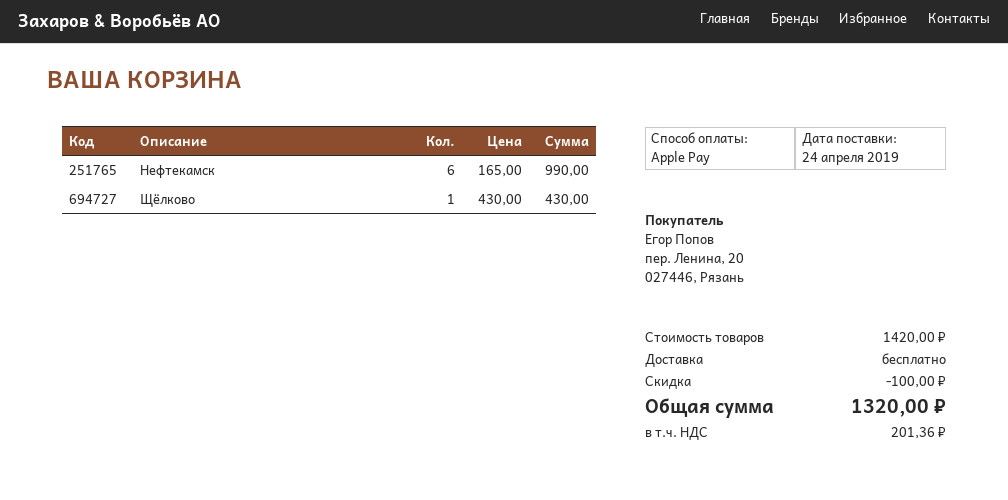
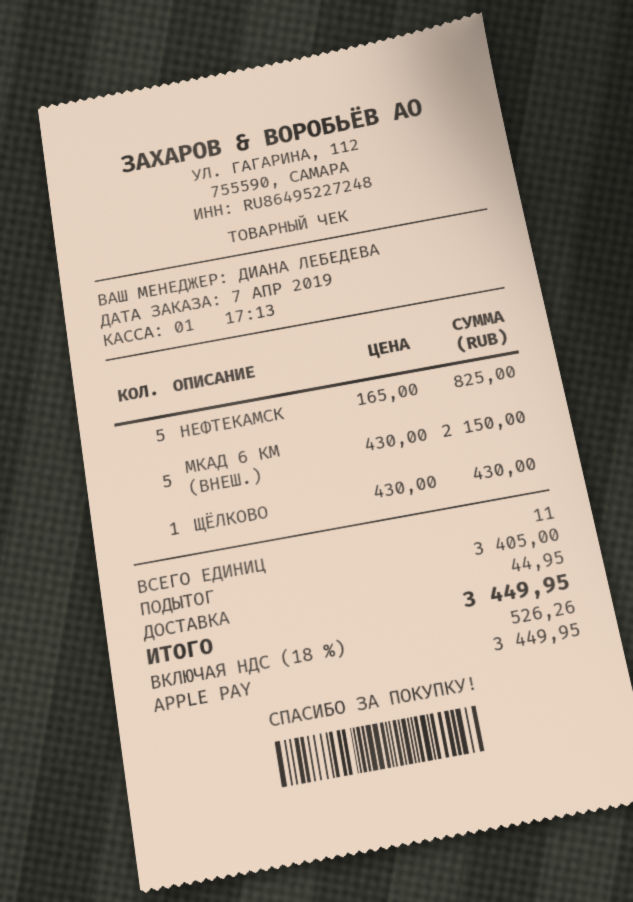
Нефтекамск: 6 x 165.00 = 990.00 -> 5 x 165.00 = 825.00
МКАД 6 КМ (ВНЕШ.): none -> 5 x 430.00 = 2150.00
subtotal: 1420.00 -> 3405.00
discount: 100.00 -> none
shipping: 0.00 -> 44.95
tax: 201.36 -> 526.26
total: 1320.00 -> 3449.95

